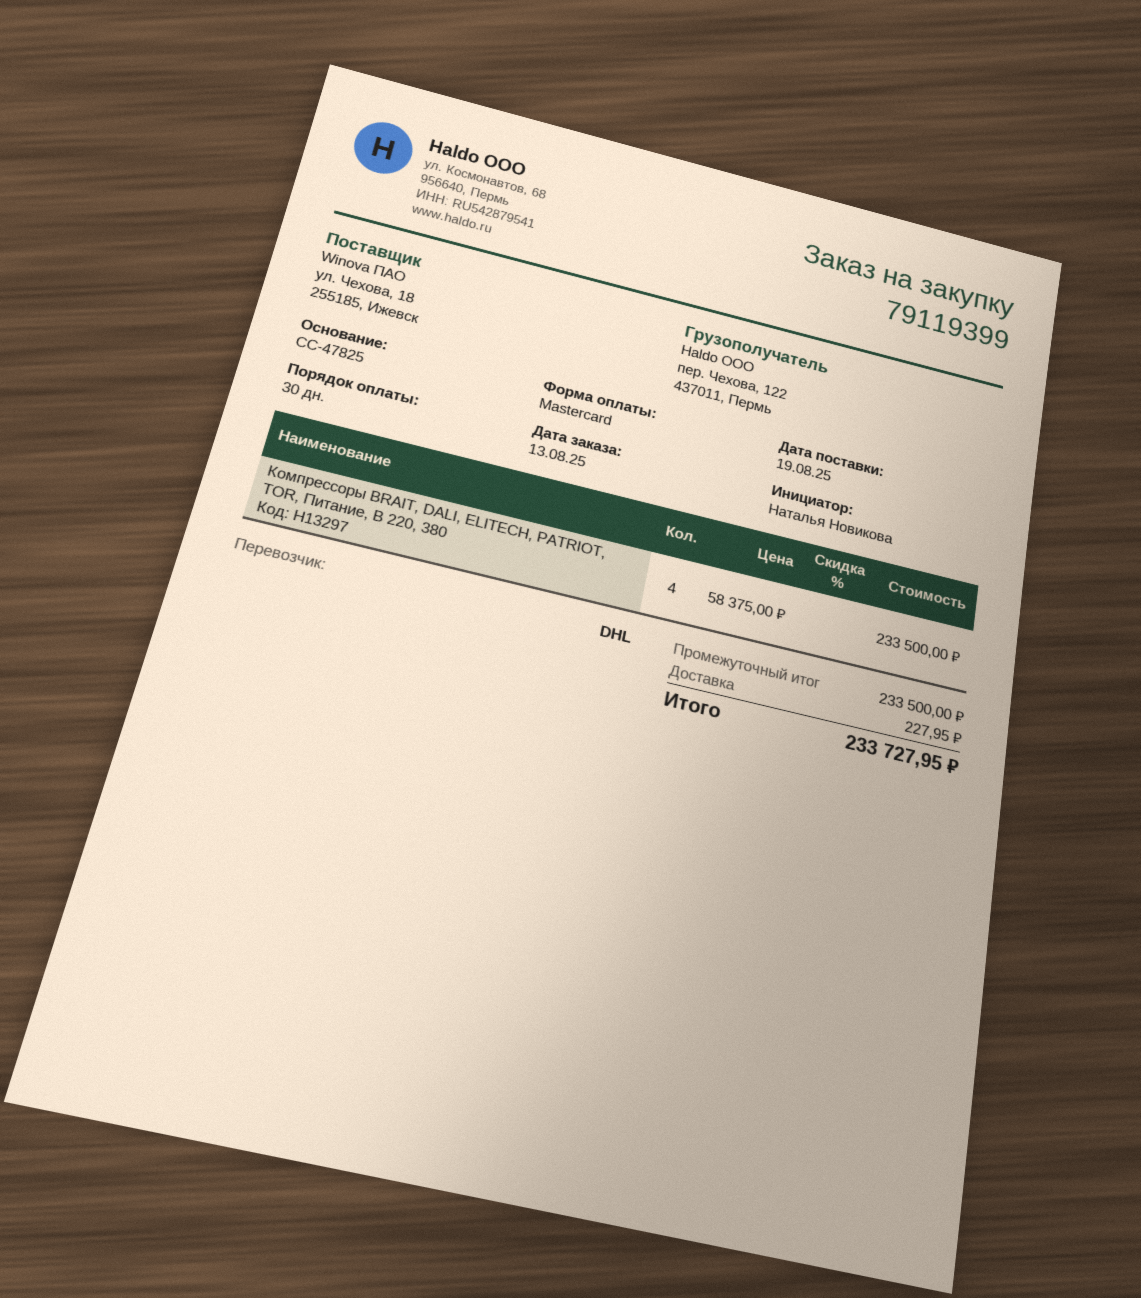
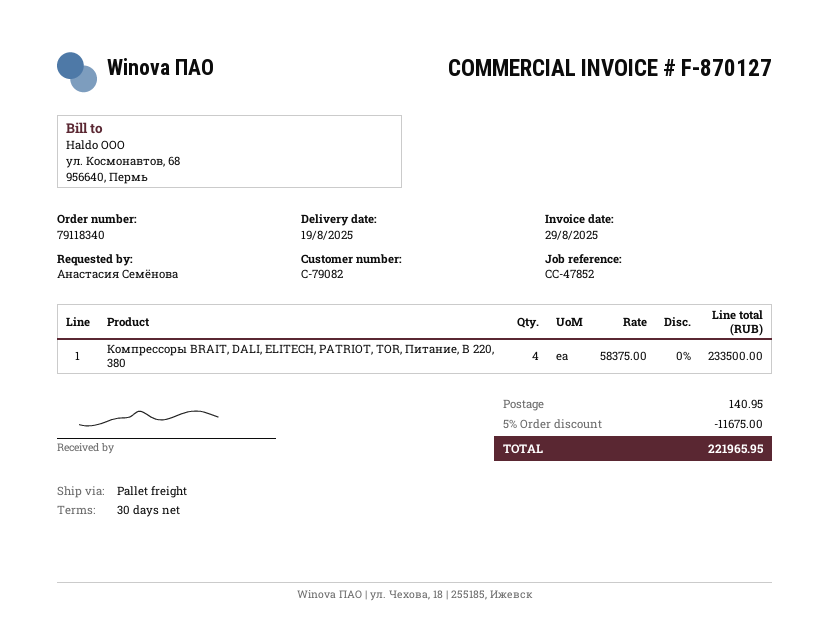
order number: 79119399 -> 79118340
reference: CC-47825 -> CC-47852
ordered by: Наталья Новикова -> Анастасия Семёнова
shipping method: DHL -> pallet freight
discount: none -> 5% = 11675.00
shipping: 227.95 -> 140.95
total: 233727.95 -> 221965.95

